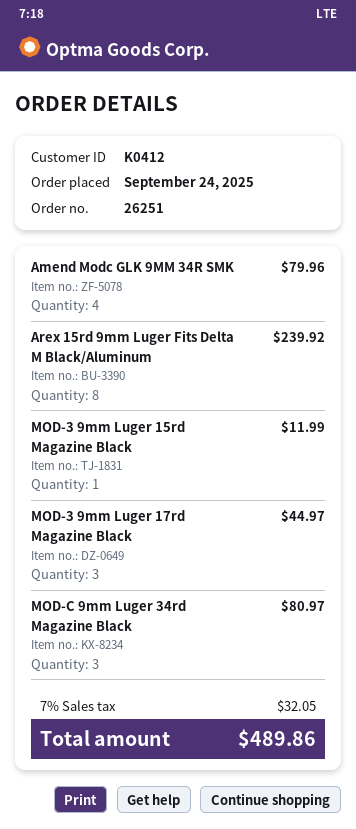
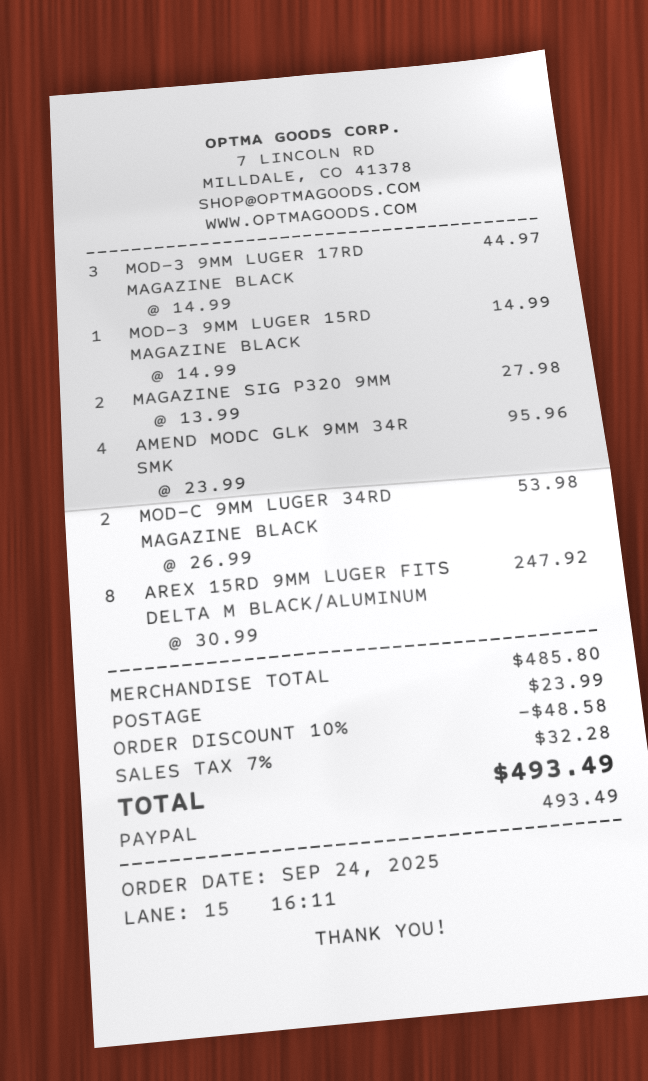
Amend Modc GLK 9MM 34R SMK: 4 for 79.96 -> 4 for 95.96
Arex 15rd 9mm Luger Fits Delta M Black/Aluminum: 8 for 239.92 -> 8 for 247.92
MOD-3 9mm Luger 15rd Magazine Black: 1 for 11.99 -> 1 for 14.99
MOD-C 9mm Luger 34rd Magazine Black: 3 for 80.97 -> 2 for 53.98
MAGAZINE SIG P320 9MM: none -> 2 for 27.98
discount: none -> 10% = 48.58
shipping: none -> 23.99
tax: 7% = 32.05 -> 7% = 32.28
total: 489.86 -> 493.49

